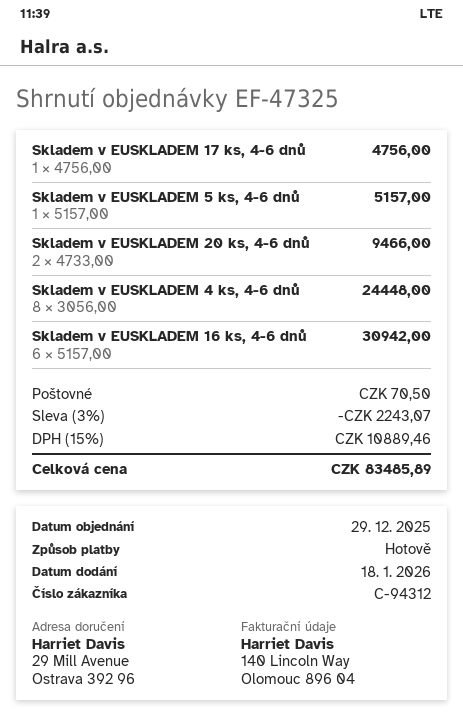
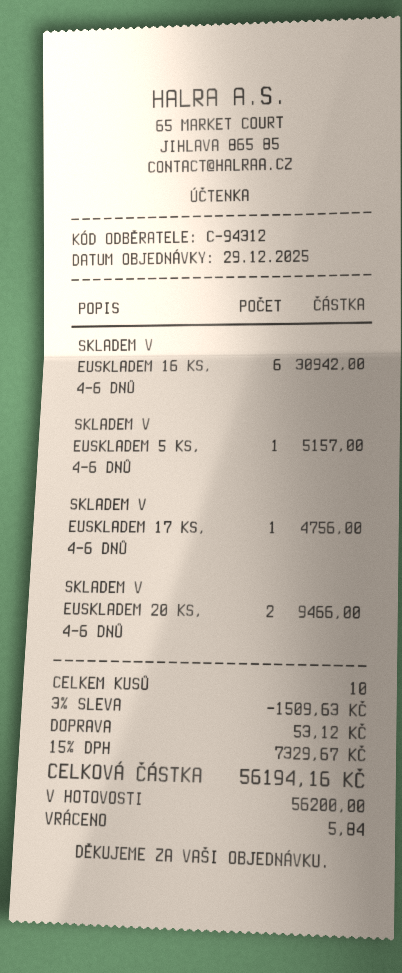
Skladem v EUSKLADEM 4 ks, 4-6 dnů: 8 for 24448.00 -> none
discount: 3% = 2243.07 -> 3% = 1509.63
shipping: 70.50 -> 53.12
tax: 15% = 10889.46 -> 15% = 7329.67
total: 83485.89 -> 56194.16

